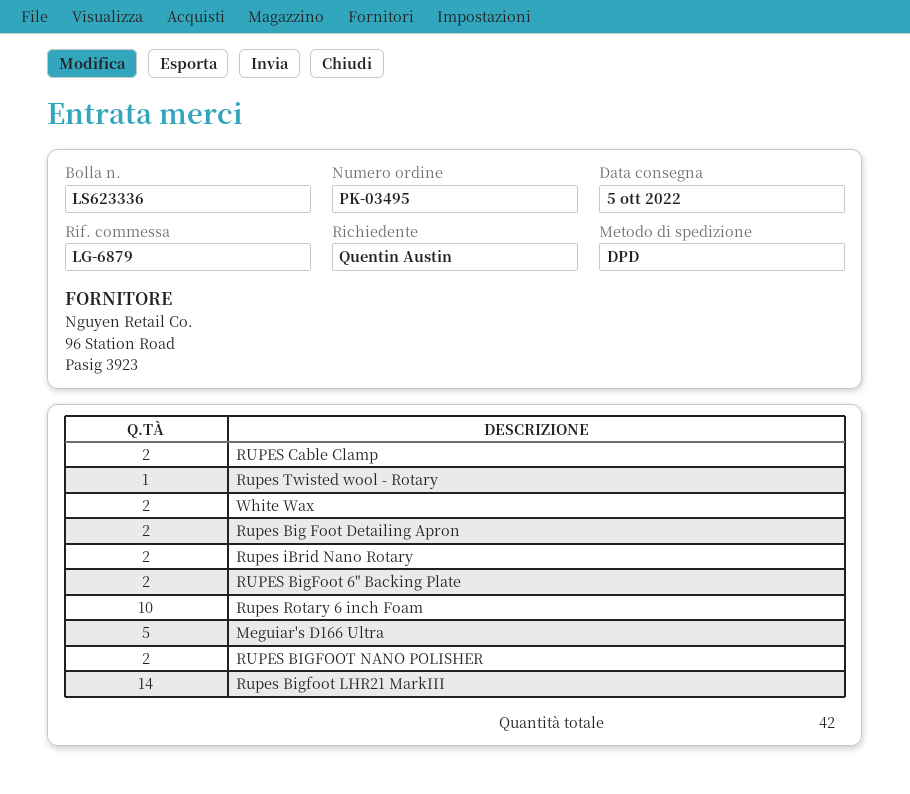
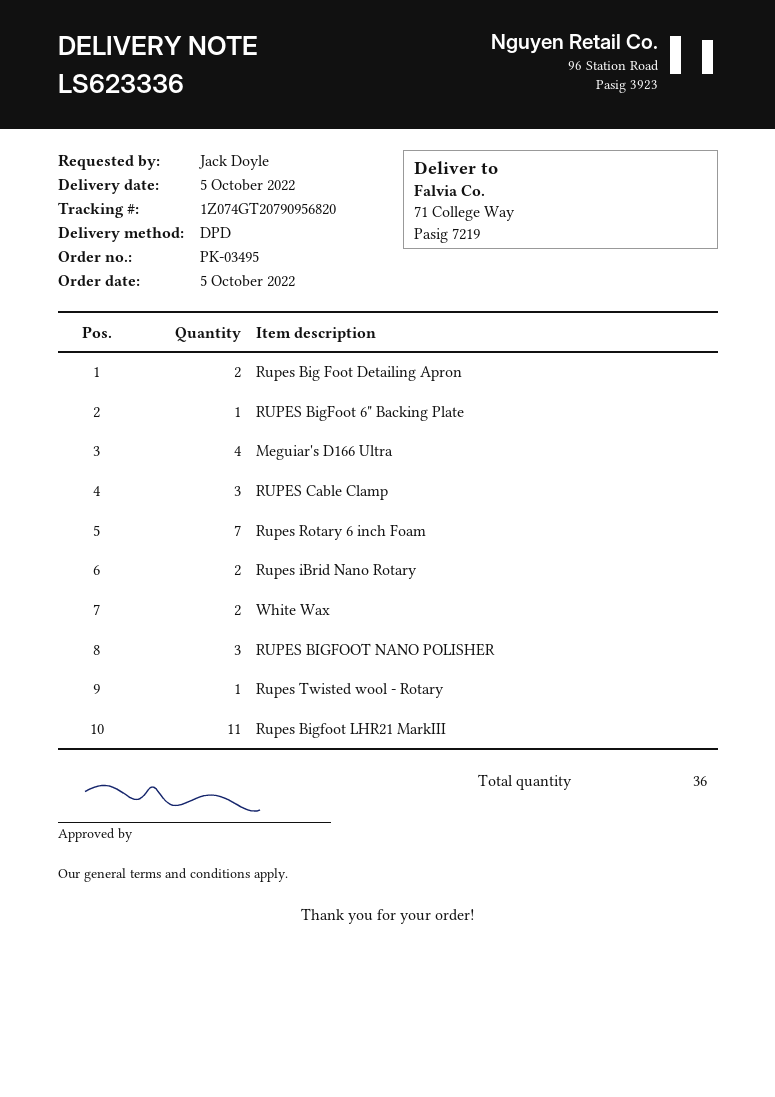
ordered by: Quentin Austin -> Jack Doyle
RUPES Cable Clamp: 2 -> 3
RUPES BigFoot 6" Backing Plate: 2 -> 1
Rupes Rotary 6 inch Foam: 10 -> 7
Meguiar's D166 Ultra: 5 -> 4
RUPES BIGFOOT NANO POLISHER: 2 -> 3
Rupes Bigfoot LHR21 MarkIII: 14 -> 11
total quantity: 42 -> 36

